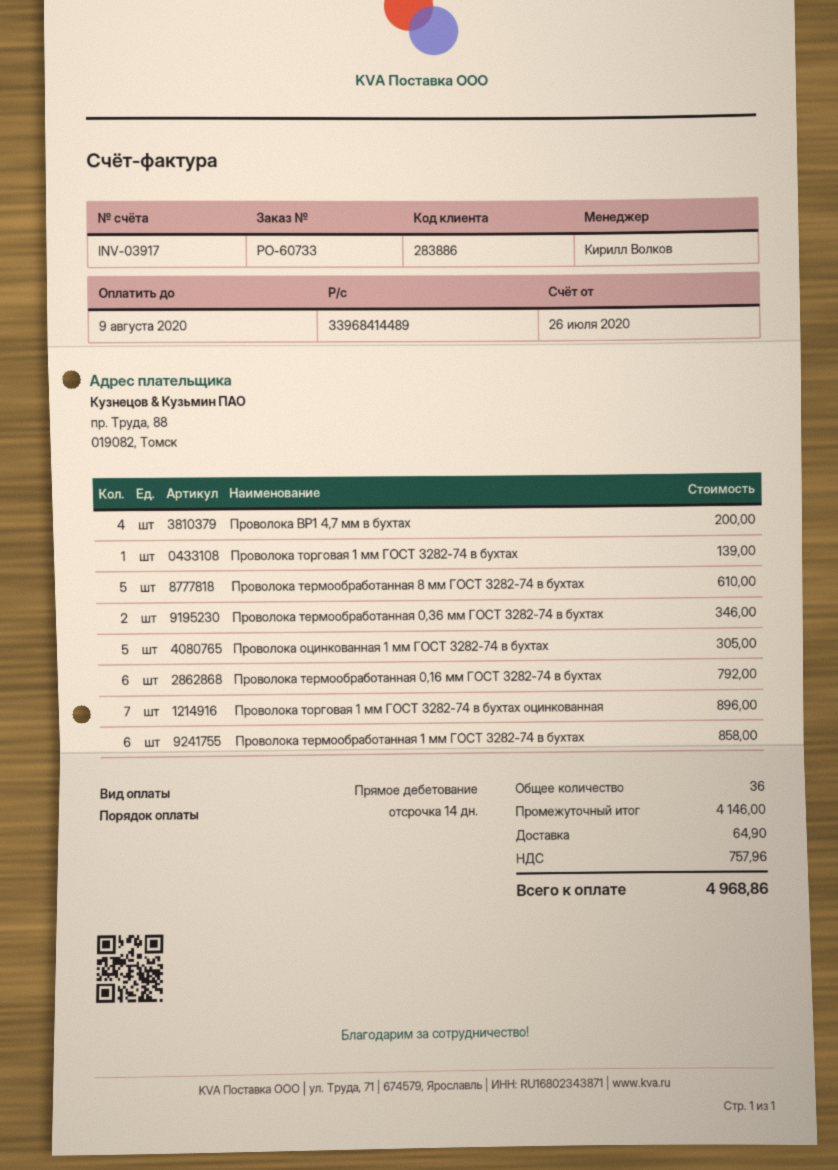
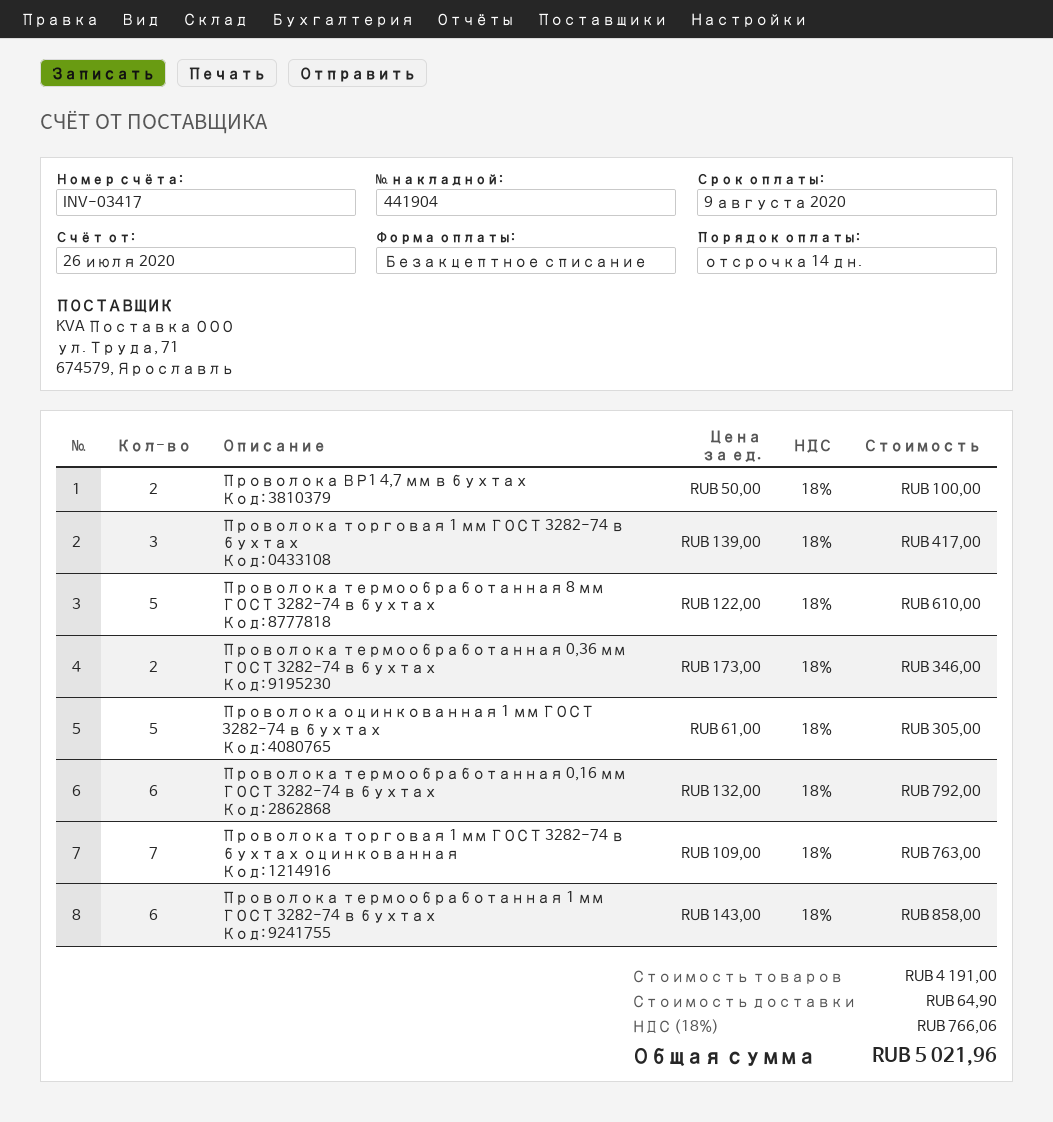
invoice number: INV-03917 -> INV-03417
Проволока ВР1 4,7 мм в бухтах: 4 for 200.00 -> 2 for 100.00
Проволока торговая 1 мм ГОСТ 3282-74 в бухтах: 1 for 139.00 -> 3 for 417.00
Проволока торговая 1 мм ГОСТ 3282-74 в бухтах оцинкованная: 7 for 896.00 -> 7 for 763.00
subtotal: 4146.00 -> 4191.00
tax: 757.96 -> 766.06
total: 4968.86 -> 5021.96

